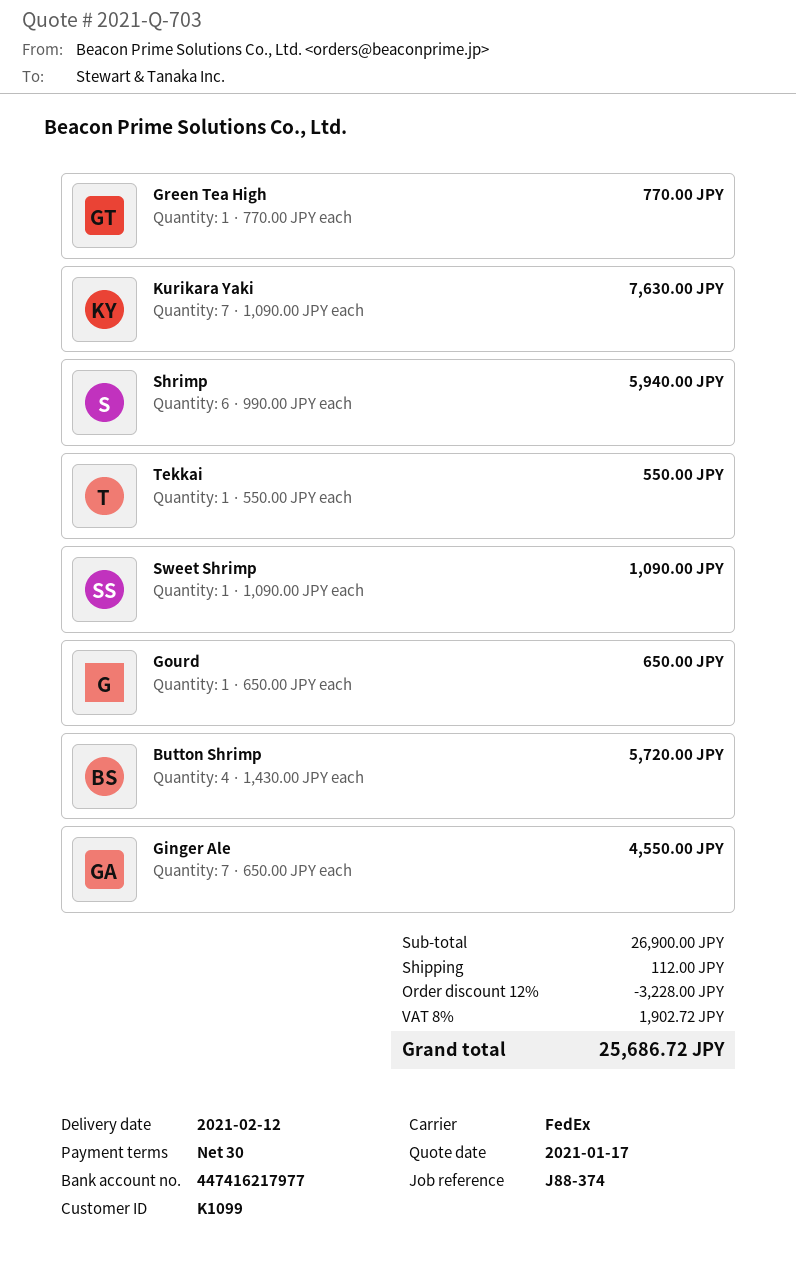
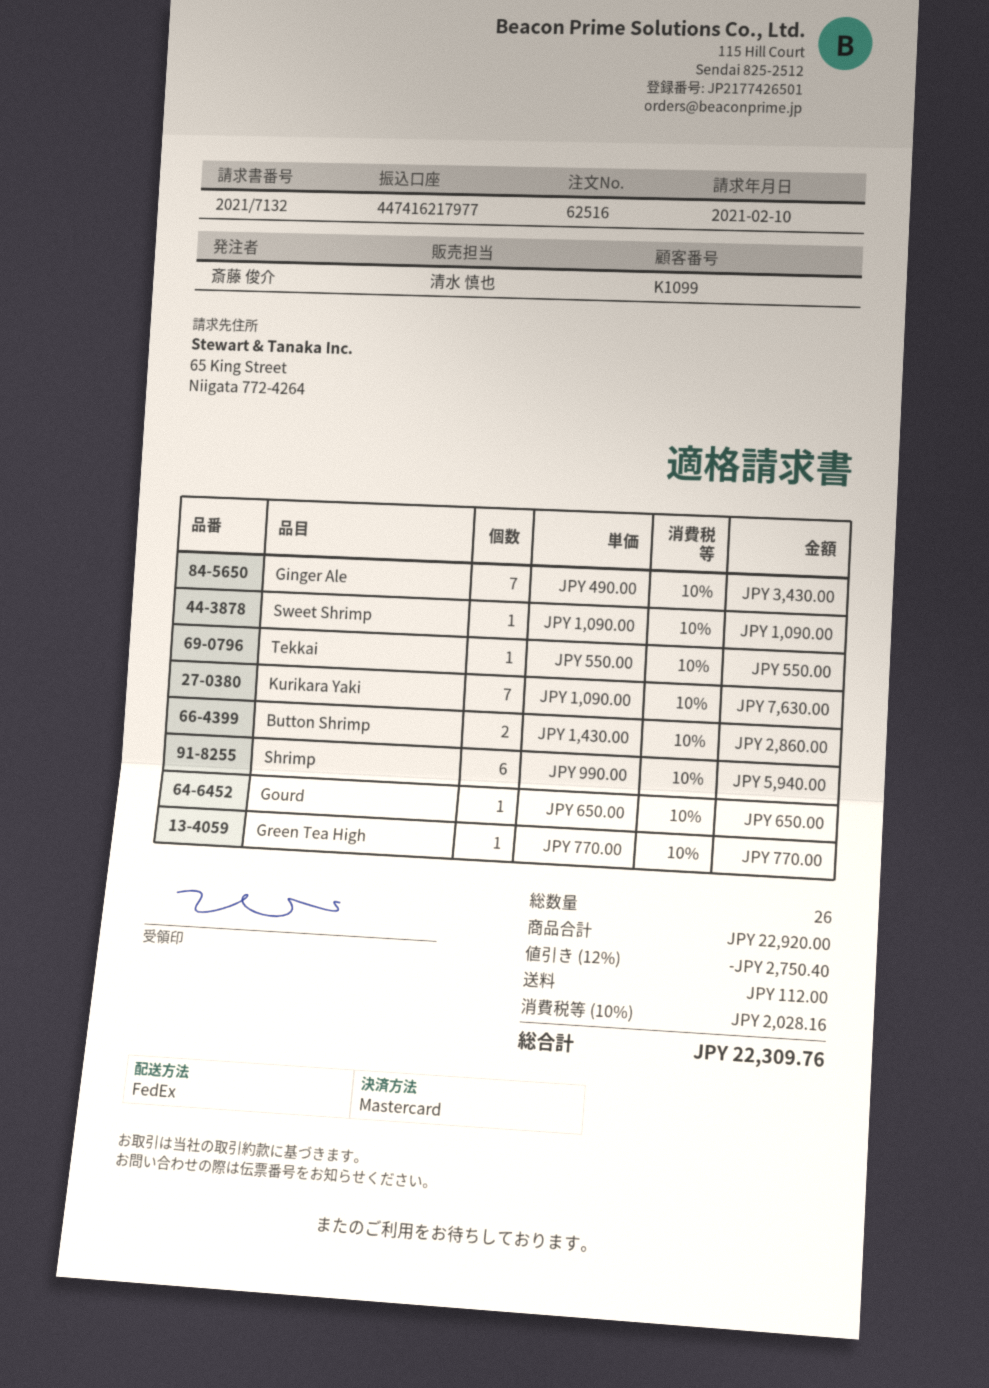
Button Shrimp: 4 x 1430.00 = 5720.00 -> 2 x 1430.00 = 2860.00
Ginger Ale: 7 x 650.00 = 4550.00 -> 7 x 490.00 = 3430.00
subtotal: 26900.00 -> 22920.00
discount: 12% = 3228.00 -> 12% = 2750.40
tax: 8% = 1902.72 -> 10% = 2028.16
total: 25686.72 -> 22309.76

